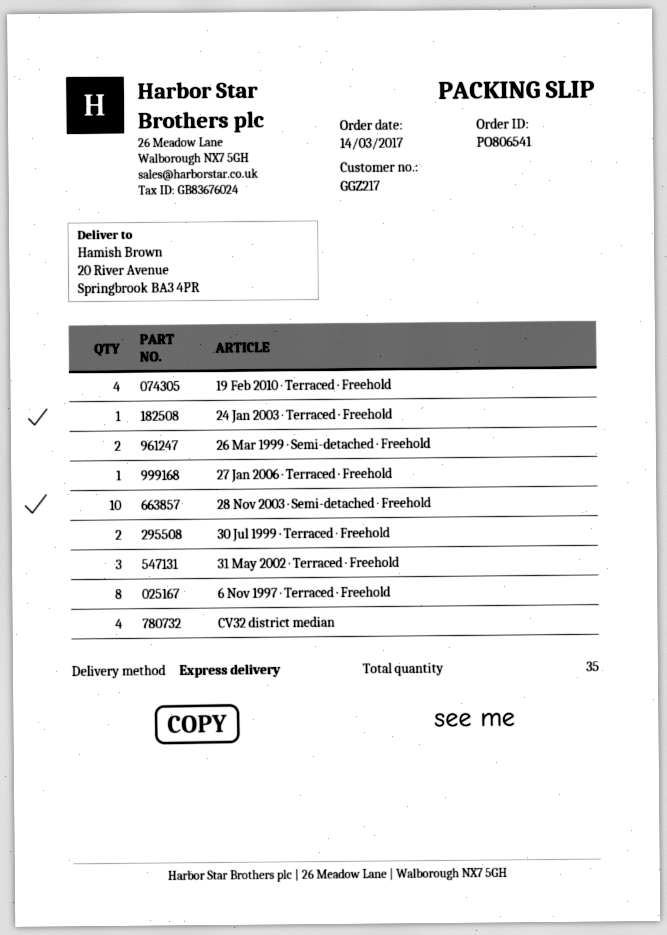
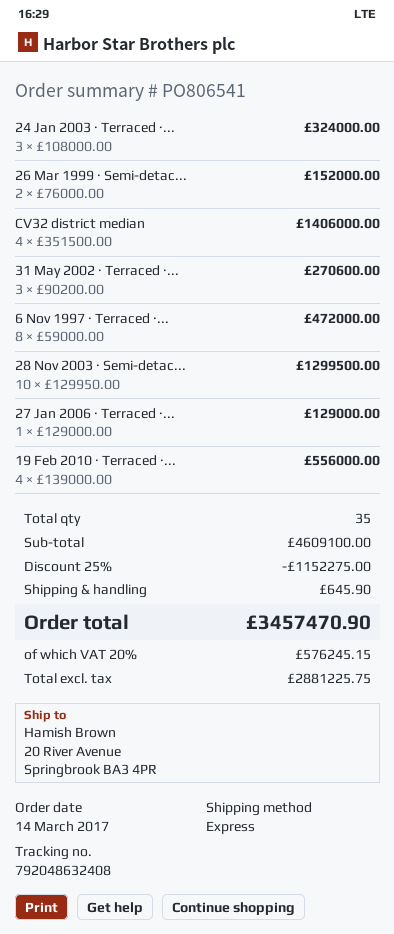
24 Jan 2003 · Terraced · Freehold: 1 -> 3
30 Jul 1999 · Terraced · Freehold: 2 -> none

